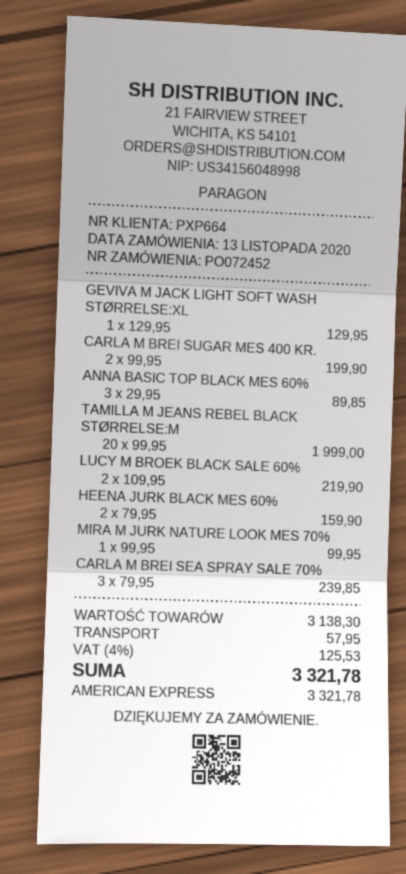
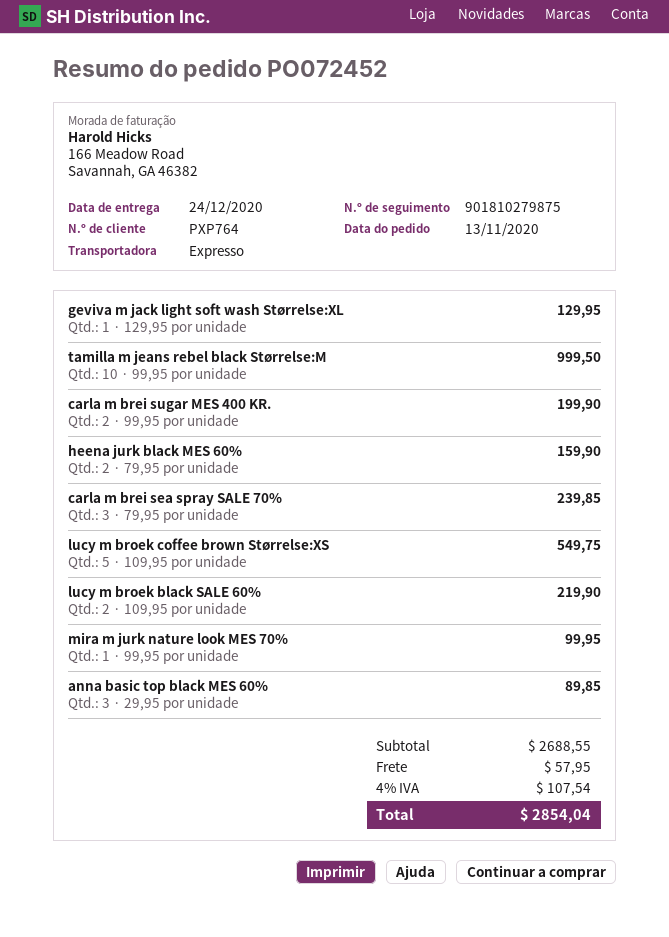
customer number: PXP664 -> PXP764
TAMILLA M JEANS REBEL BLACK STØRRELSE:M: 20 x 99.95 = 1999.00 -> 10 x 99.95 = 999.50
lucy m broek coffee brown Størrelse:XS: none -> 5 x 109.95 = 549.75
subtotal: 3138.30 -> 2688.55
tax: 4% = 125.53 -> 4% = 107.54
total: 3321.78 -> 2854.04

